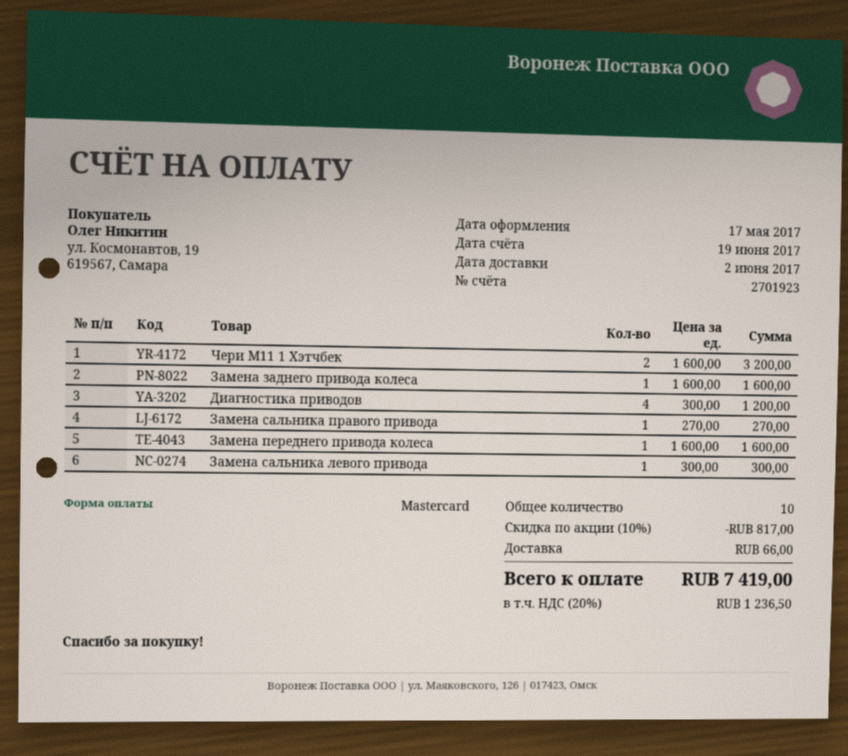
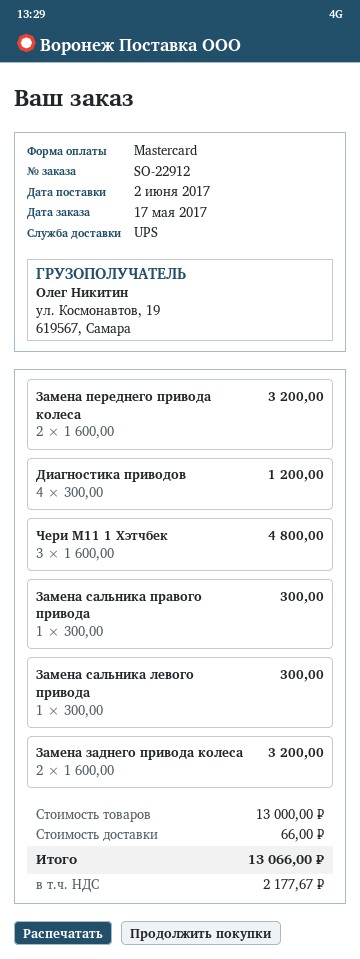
Чери М11 1 Хэтчбек: 2 x 1600.00 = 3200.00 -> 3 x 1600.00 = 4800.00
Замена заднего привода колеса: 1 x 1600.00 = 1600.00 -> 2 x 1600.00 = 3200.00
Замена сальника правого привода: 1 x 270.00 = 270.00 -> 1 x 300.00 = 300.00
Замена переднего привода колеса: 1 x 1600.00 = 1600.00 -> 2 x 1600.00 = 3200.00
discount: 10% = 817.00 -> none
tax: 1236.50 -> 2177.67
total: 7419.00 -> 13066.00

